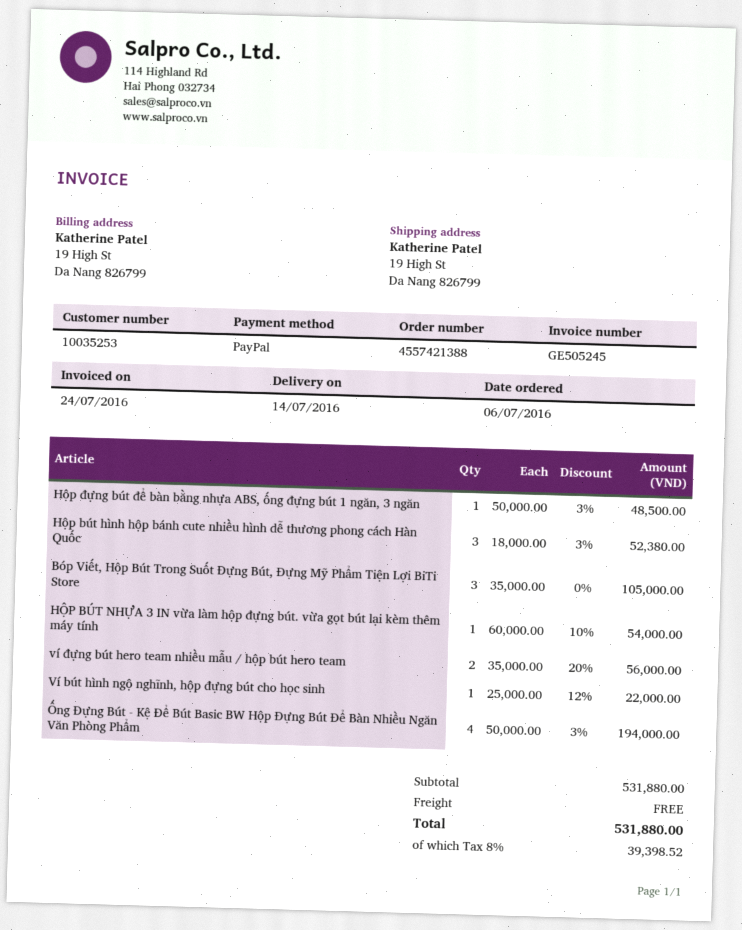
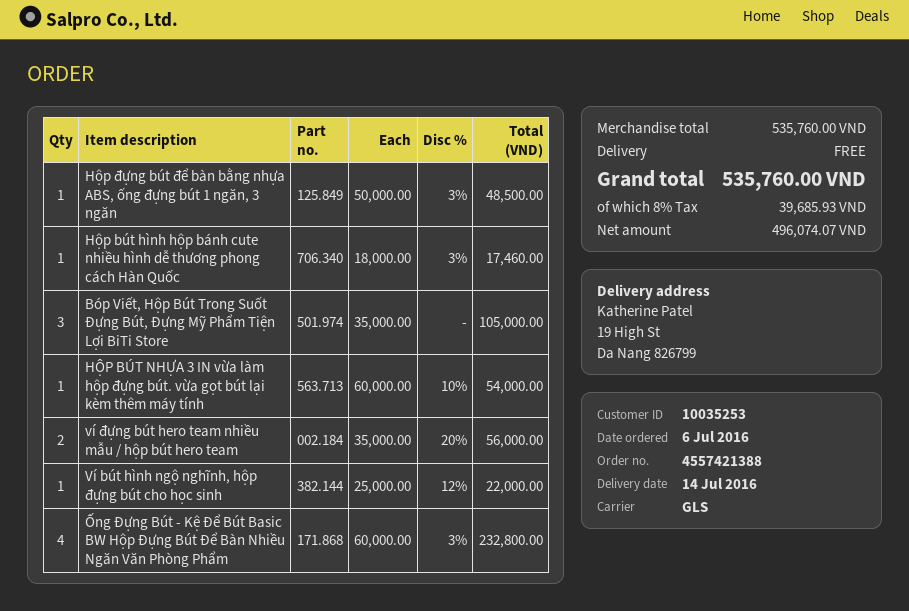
Hộp bút hình hộp bánh cute nhiều hình dễ thương phong cách Hàn Quốc: 3 x 18000.00 - 3% = 52380.00 -> 1 x 18000.00 - 3% = 17460.00
Ống Đựng Bút - Kệ Để Bút Basic BW Hộp Đựng Bút Để Bàn Nhiều Ngăn Văn Phòng Phẩm: 4 x 50000.00 - 3% = 194000.00 -> 4 x 60000.00 - 3% = 232800.00
subtotal: 531880.00 -> 535760.00
tax: 8% = 39398.52 -> 8% = 39685.93
total: 531880.00 -> 535760.00

